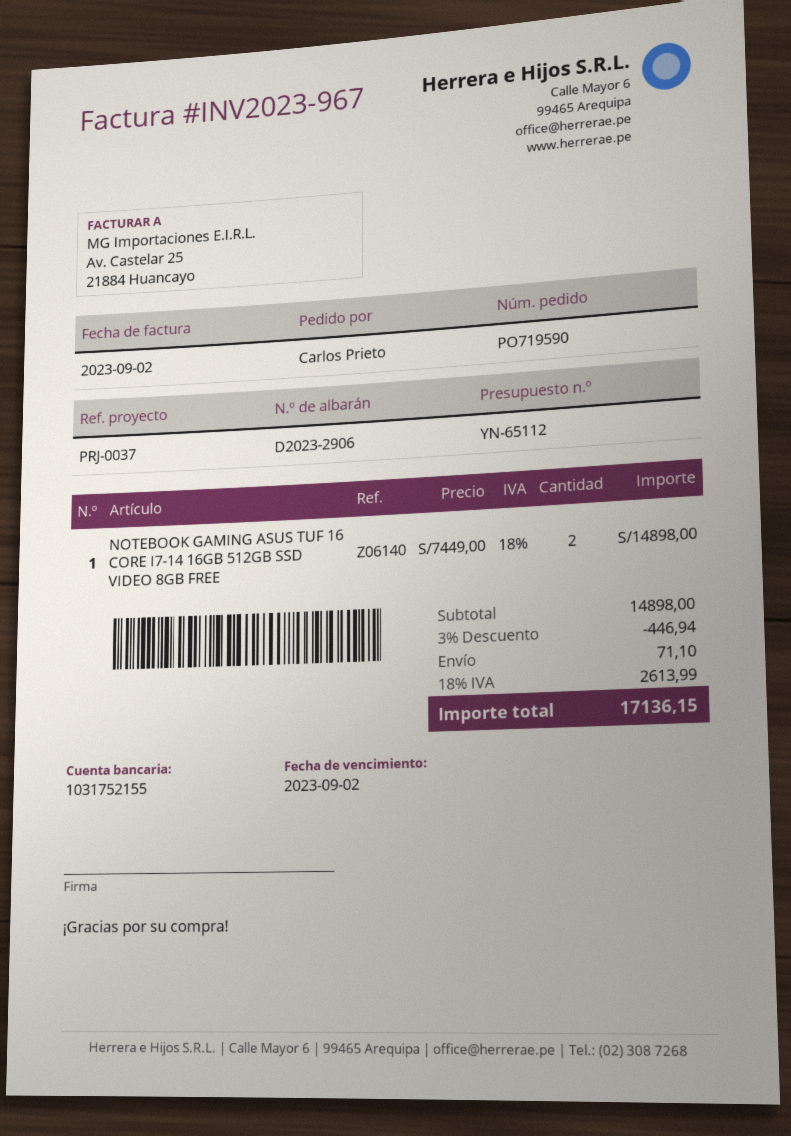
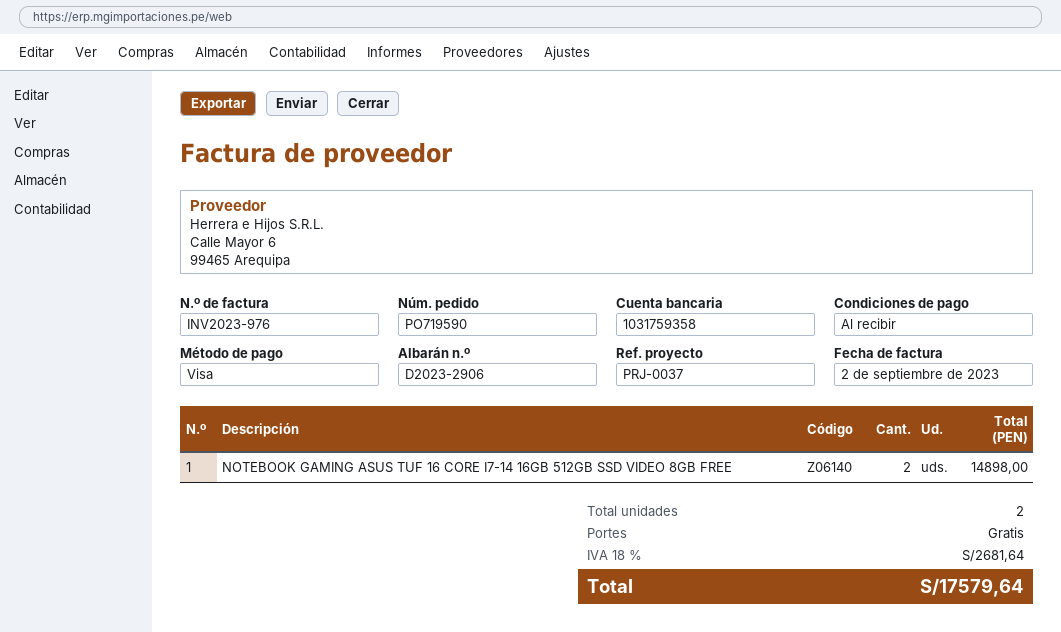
invoice number: INV2023-967 -> INV2023-976
bank account: 1031752155 -> 1031759358
discount: 3% = 446.94 -> none
shipping: 71.10 -> 0.00
tax: 18% = 2613.99 -> 18% = 2681.64
total: 17136.15 -> 17579.64

